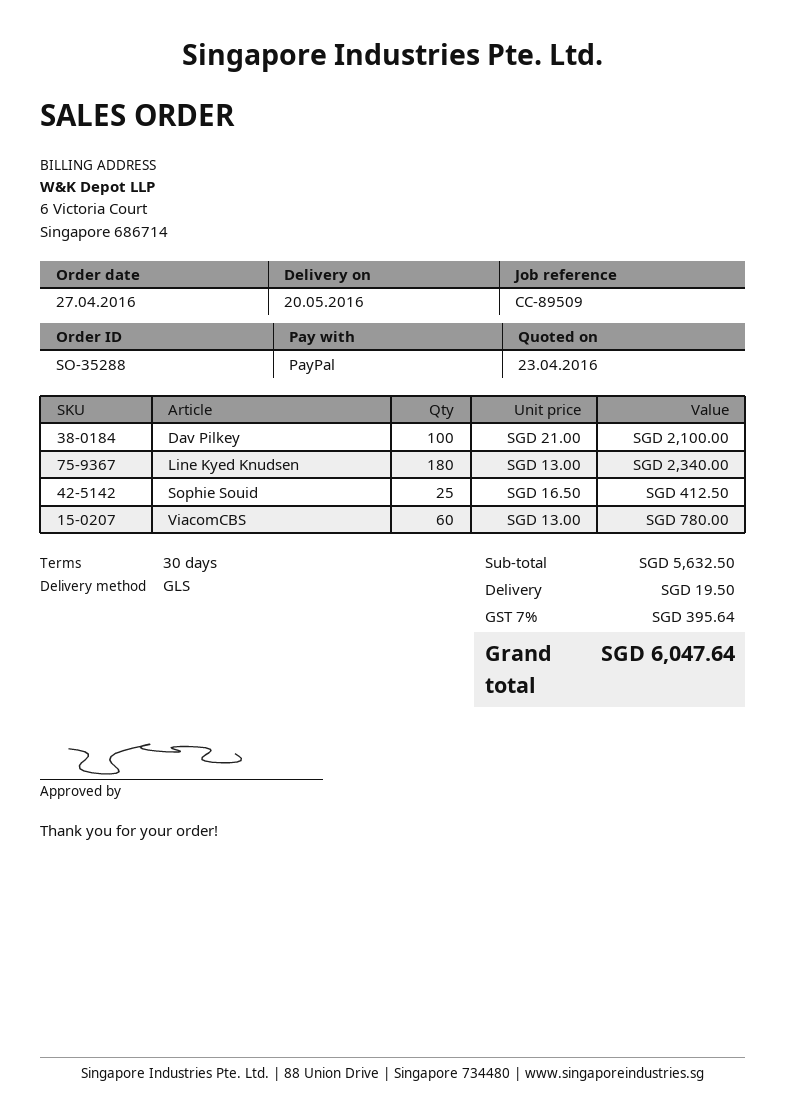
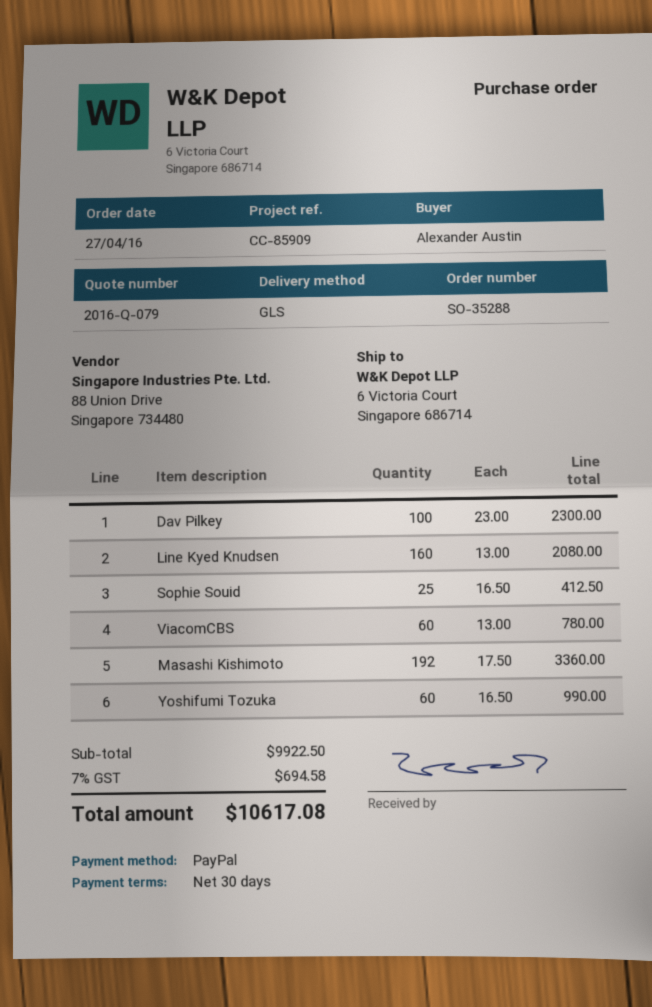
reference: CC-89509 -> CC-85909
Dav Pilkey: 100 x 21.00 = 2100.00 -> 100 x 23.00 = 2300.00
Line Kyed Knudsen: 180 x 13.00 = 2340.00 -> 160 x 13.00 = 2080.00
Masashi Kishimoto: none -> 192 x 17.50 = 3360.00
Yoshifumi Tozuka: none -> 60 x 16.50 = 990.00
subtotal: 5632.50 -> 9922.50
shipping: 19.50 -> none
tax: 7% = 395.64 -> 7% = 694.58
total: 6047.64 -> 10617.08

